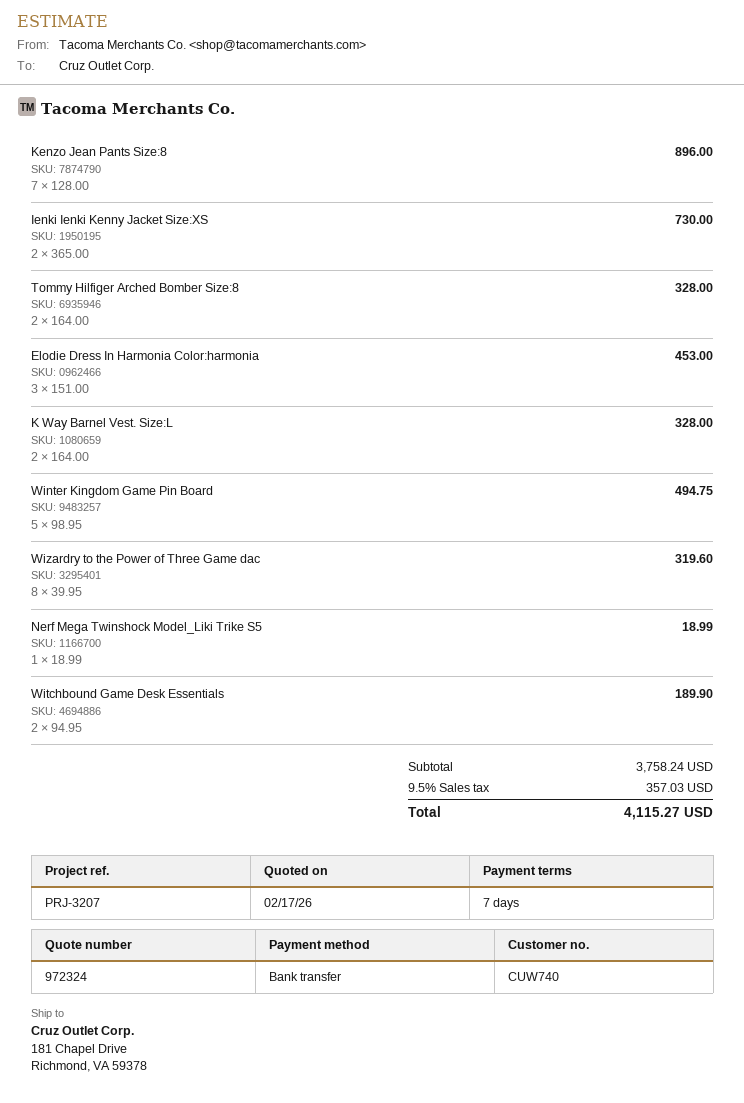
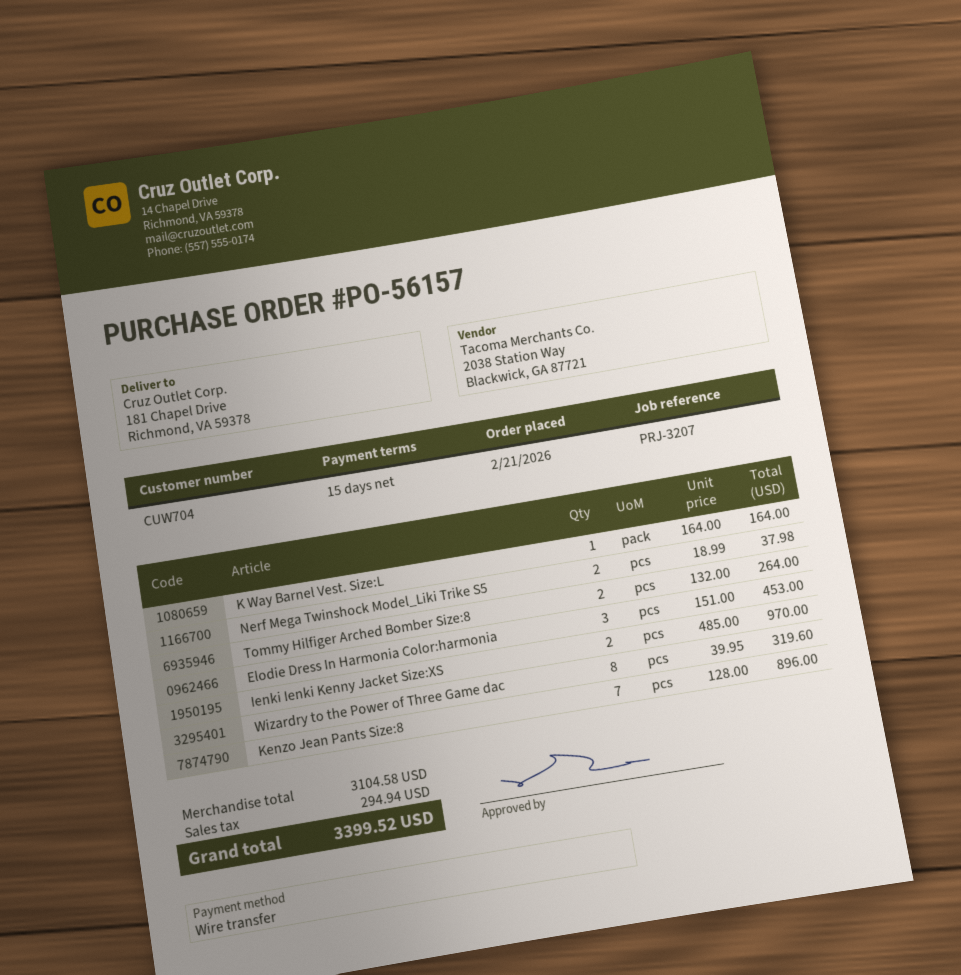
payment terms: 7 days -> 15 days
customer number: CUW740 -> CUW704
Ienki Ienki Kenny Jacket Size:XS: 2 x 365.00 = 730.00 -> 2 x 485.00 = 970.00
Tommy Hilfiger Arched Bomber Size:8: 2 x 164.00 = 328.00 -> 2 x 132.00 = 264.00
K Way Barnel Vest. Size:L: 2 x 164.00 = 328.00 -> 1 x 164.00 = 164.00
Winter Kingdom Game Pin Board: 5 x 98.95 = 494.75 -> none
Nerf Mega Twinshock Model_Liki Trike S5: 1 x 18.99 = 18.99 -> 2 x 18.99 = 37.98
Witchbound Game Desk Essentials: 2 x 94.95 = 189.90 -> none
subtotal: 3758.24 -> 3104.58
tax: 357.03 -> 294.94
total: 4115.27 -> 3399.52

